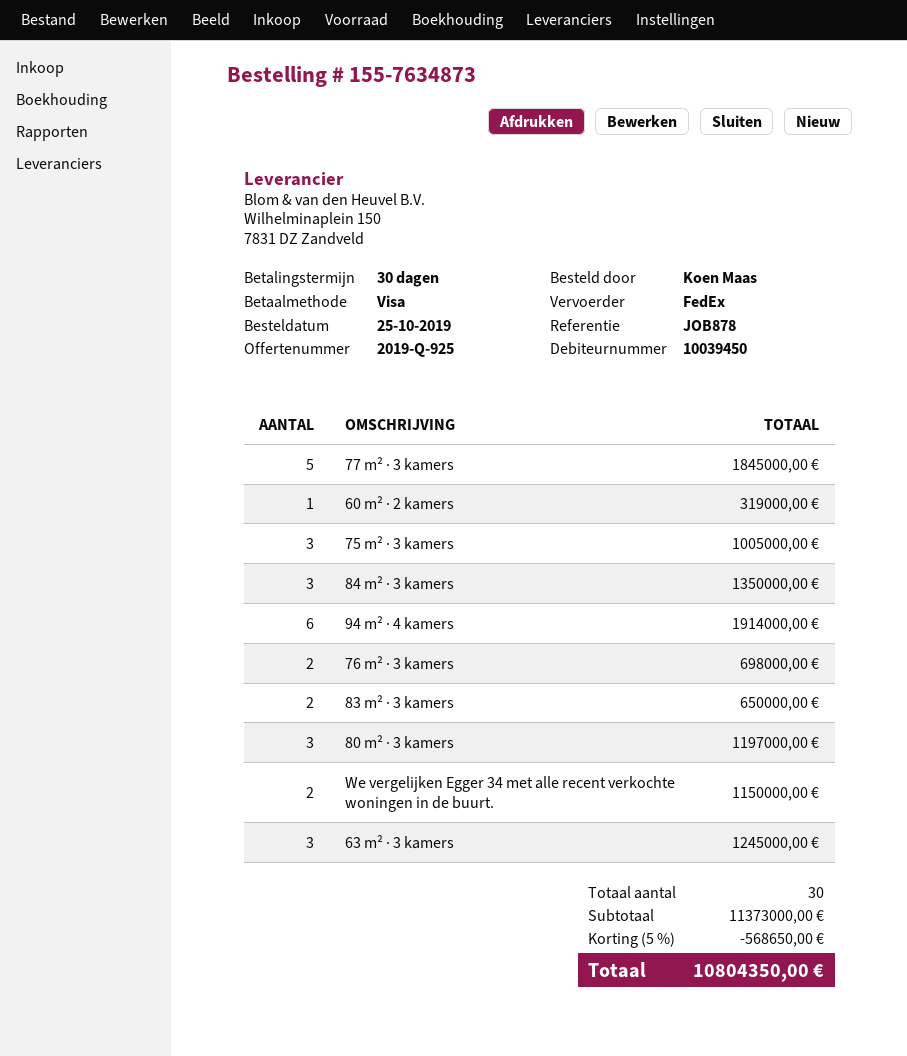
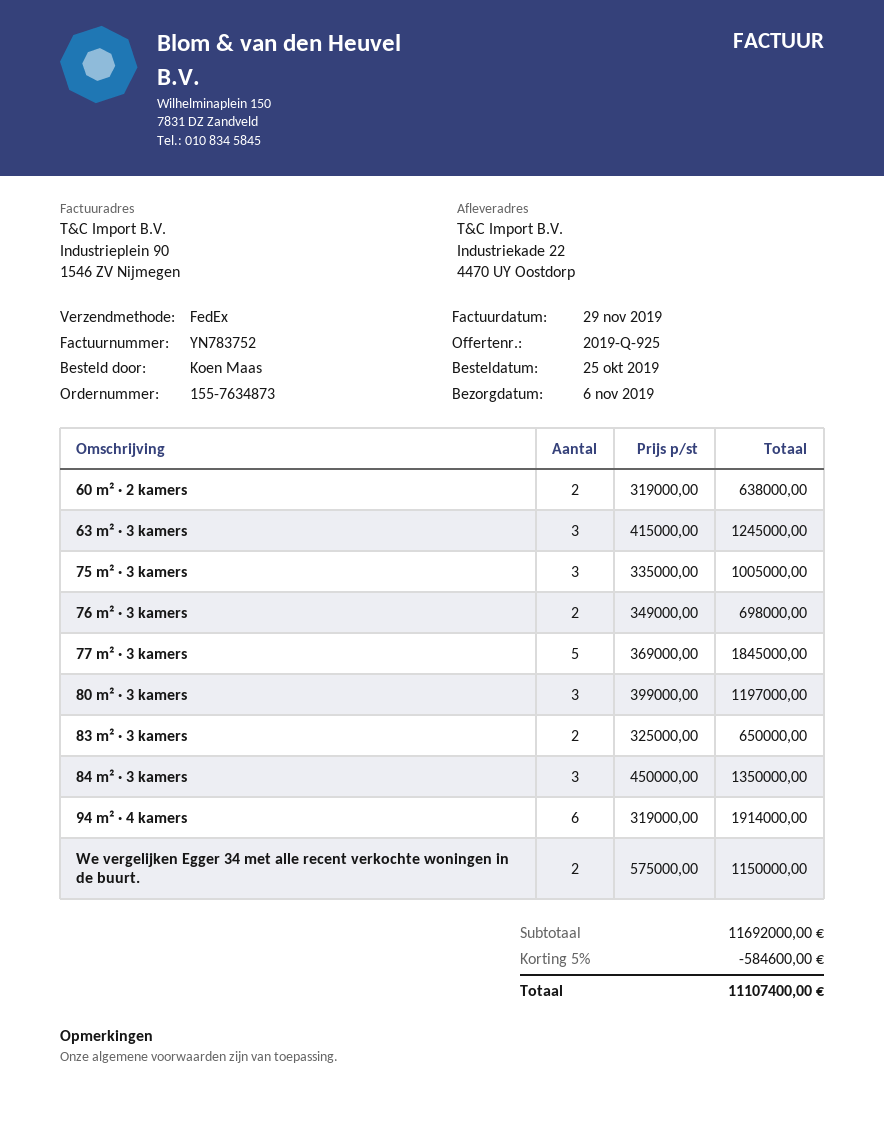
60 m² · 2 kamers: 1 for 319000.00 -> 2 for 638000.00
subtotal: 11373000.00 -> 11692000.00
discount: 5% = 568650.00 -> 5% = 584600.00
total: 10804350.00 -> 11107400.00

